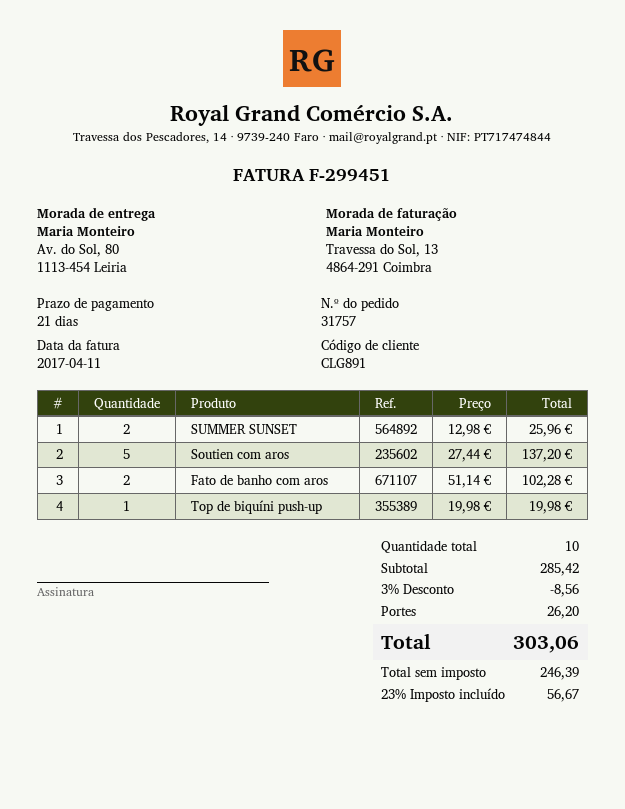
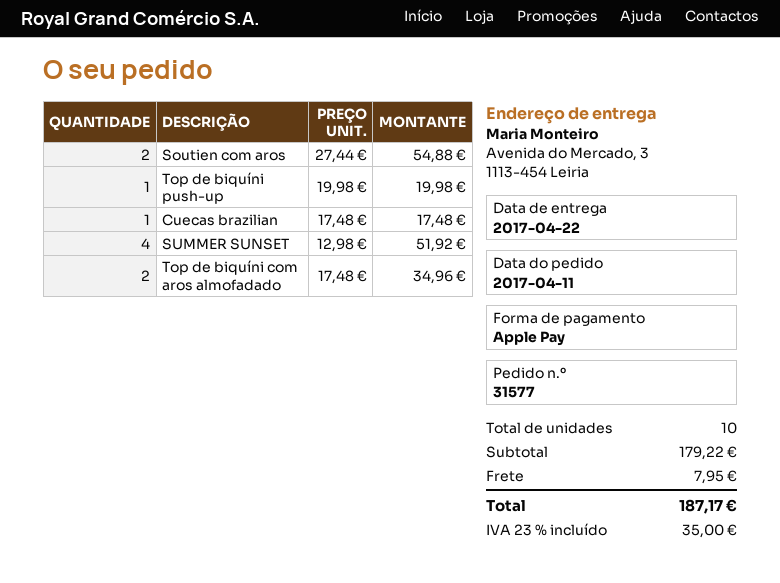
order number: 31757 -> 31577
ship to: Av. do Sol, 80, 1113-454 Leiria -> Avenida do Mercado, 3, 1113-454 Leiria
SUMMER SUNSET: 2 x 12.98 = 25.96 -> 4 x 12.98 = 51.92
Soutien com aros: 5 x 27.44 = 137.20 -> 2 x 27.44 = 54.88
Fato de banho com aros: 2 x 51.14 = 102.28 -> none
Cuecas brazilian: none -> 1 x 17.48 = 17.48
Top de biquíni com aros almofadado: none -> 2 x 17.48 = 34.96
subtotal: 285.42 -> 179.22
discount: 3% = 8.56 -> none
shipping: 26.20 -> 7.95
tax: 23% = 56.67 -> 23% = 35.00
total: 303.06 -> 187.17

